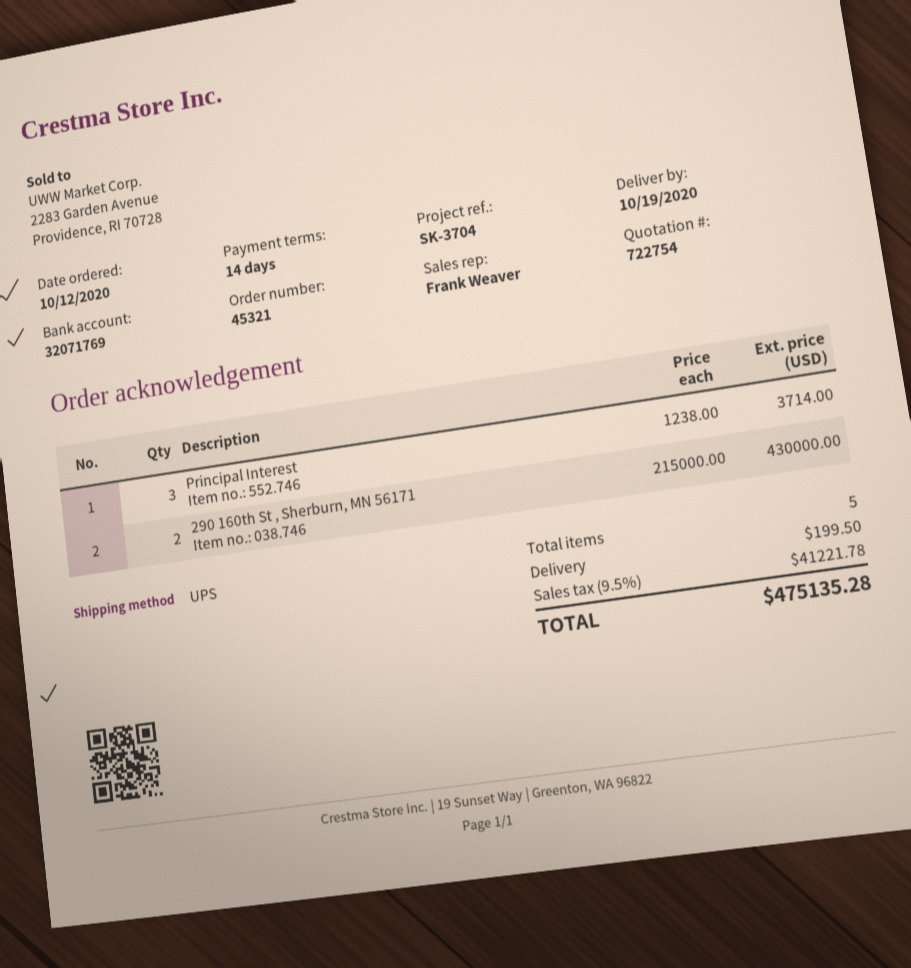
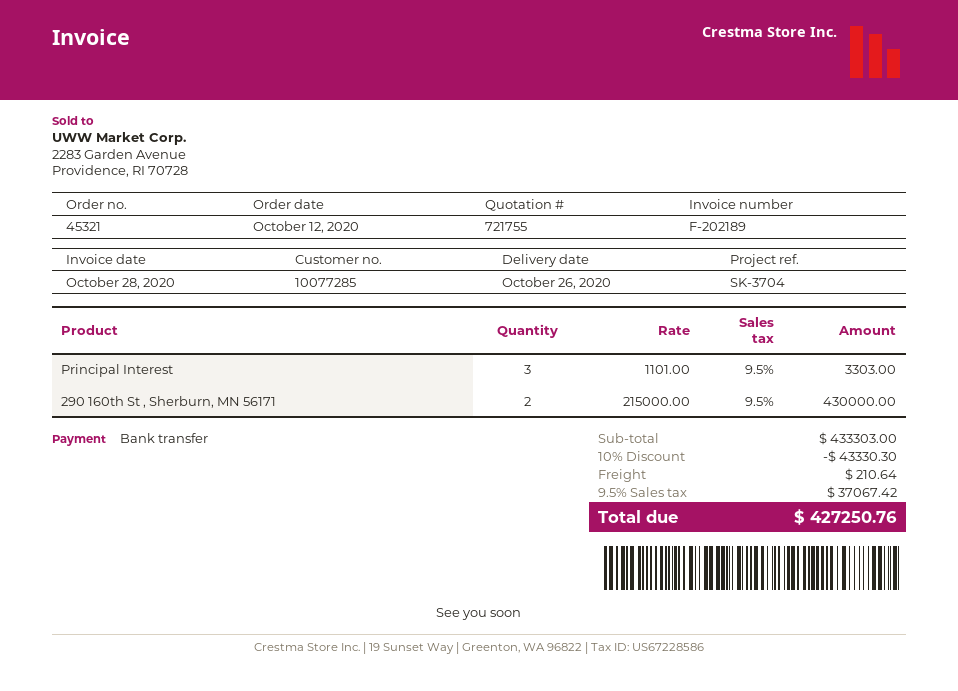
quote number: 722754 -> 721755
delivery date: 2020-10-19 -> 2020-10-26
Principal Interest: 3 x 1238.00 = 3714.00 -> 3 x 1101.00 = 3303.00
discount: none -> 10% = 43330.30
shipping: 199.50 -> 210.64
tax: 9.5% = 41221.78 -> 9.5% = 37067.42
total: 475135.28 -> 427250.76

